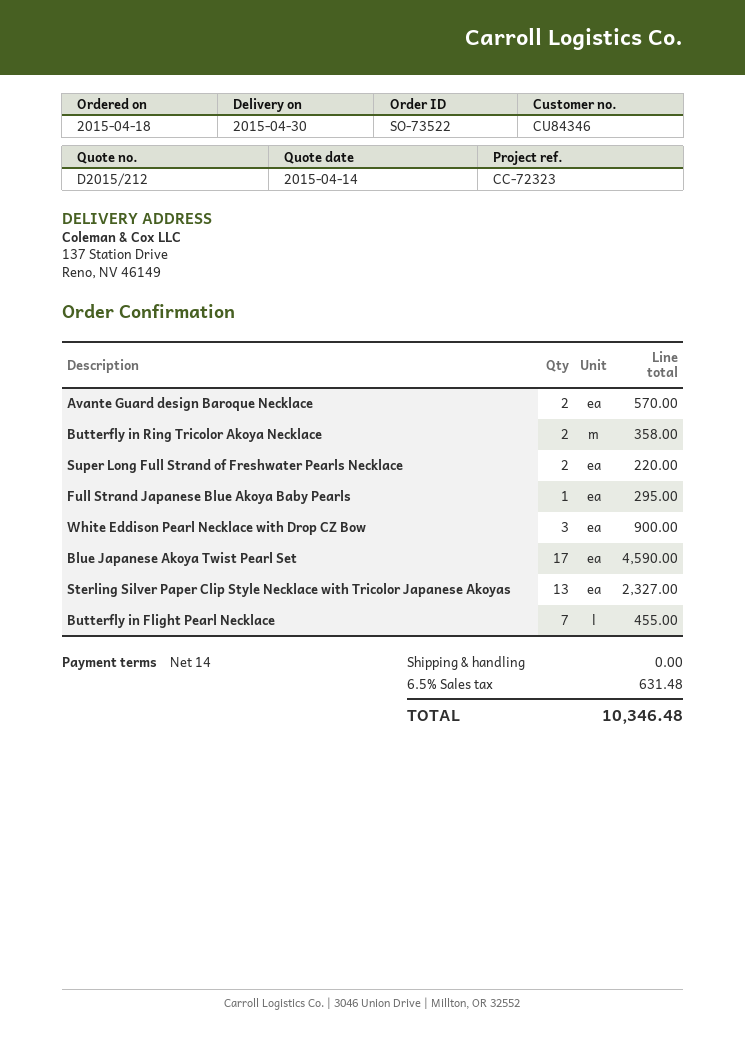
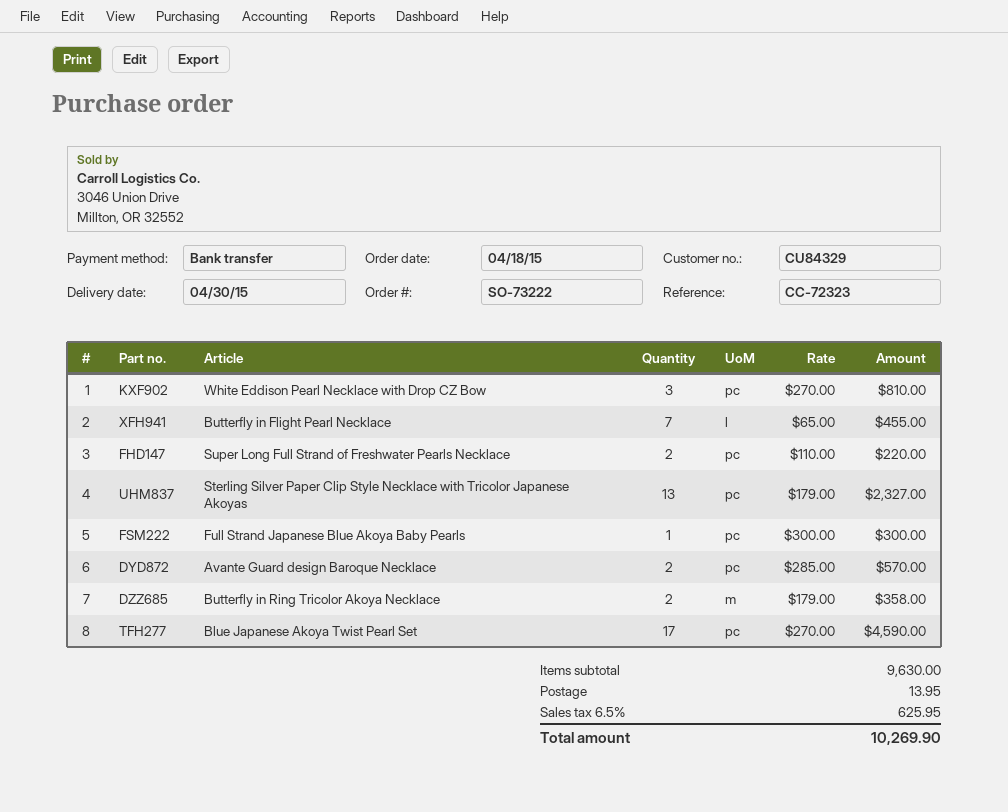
order number: SO-73522 -> SO-73222
customer number: CU84346 -> CU84329
Full Strand Japanese Blue Akoya Baby Pearls: 1 for 295.00 -> 1 for 300.00
White Eddison Pearl Necklace with Drop CZ Bow: 3 for 900.00 -> 3 for 810.00
shipping: 0.00 -> 13.95
tax: 6.5% = 631.48 -> 6.5% = 625.95
total: 10346.48 -> 10269.90

